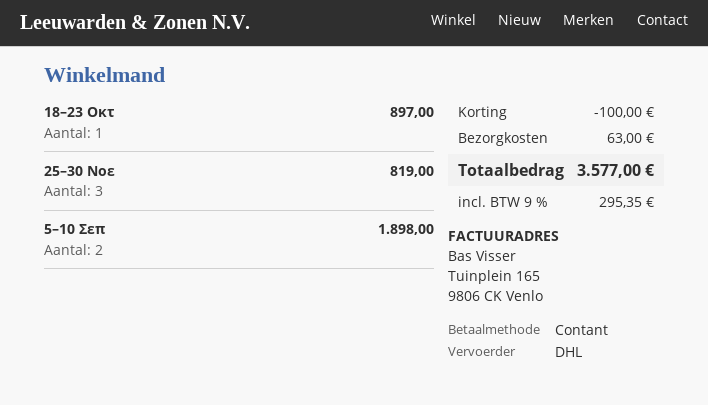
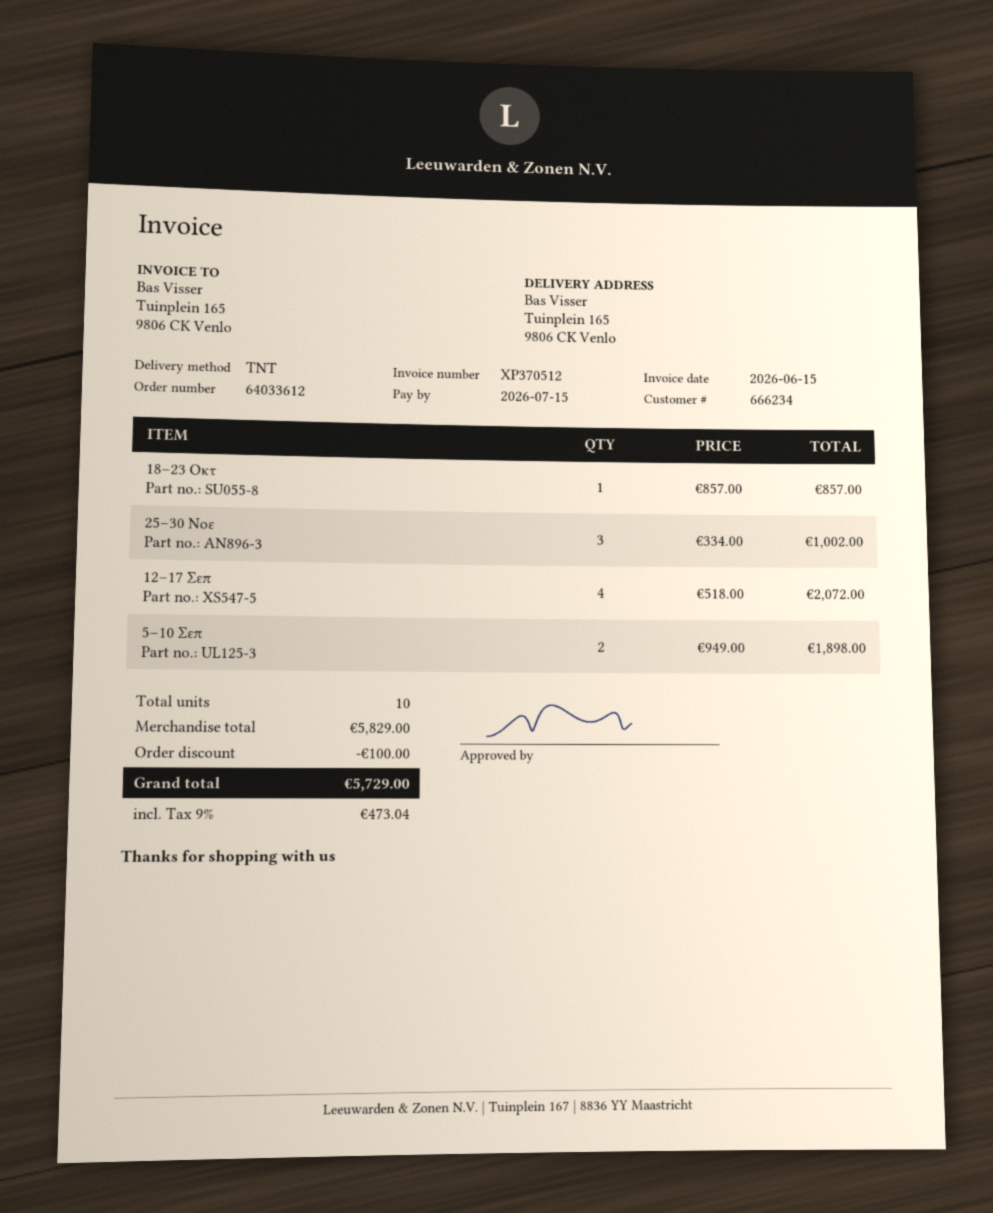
shipping method: DHL -> TNT
18–23 Οκτ: 1 for 897.00 -> 1 for 857.00
25–30 Νοε: 3 for 819.00 -> 3 for 1002.00
12–17 Σεπ: none -> 4 for 2072.00
shipping: 63.00 -> none
tax: 9% = 295.35 -> 9% = 473.04
total: 3577.00 -> 5729.00

